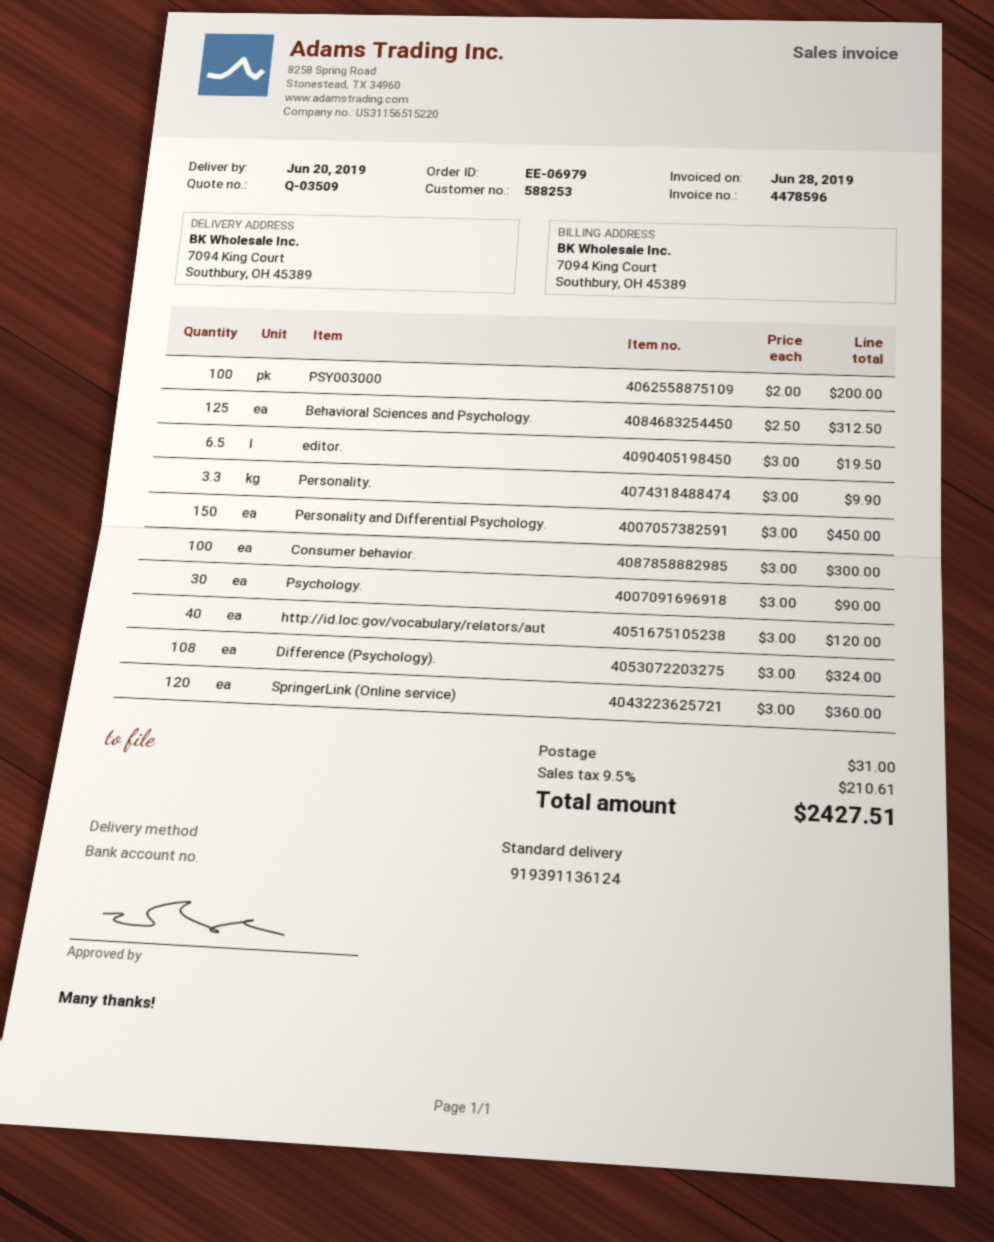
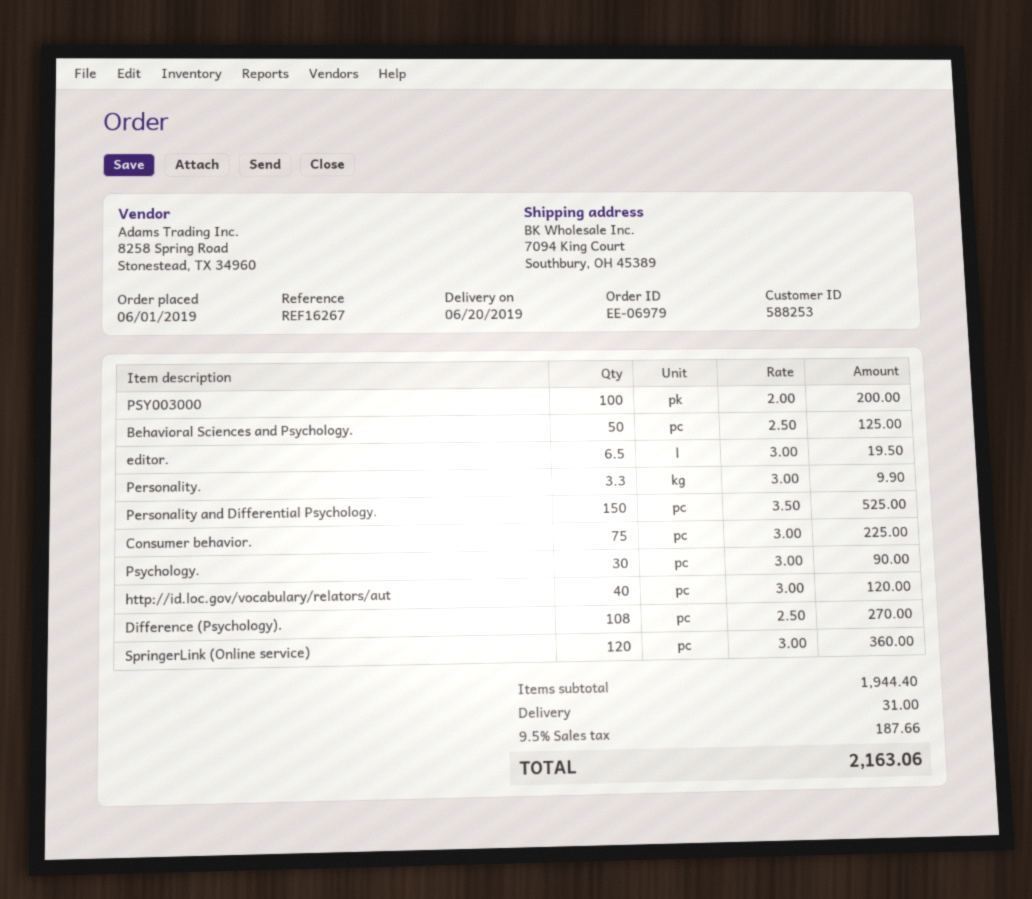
Behavioral Sciences and Psychology.: 125 x 2.50 = 312.50 -> 50 x 2.50 = 125.00
Personality and Differential Psychology.: 150 x 3.00 = 450.00 -> 150 x 3.50 = 525.00
Consumer behavior.: 100 x 3.00 = 300.00 -> 75 x 3.00 = 225.00
Difference (Psychology).: 108 x 3.00 = 324.00 -> 108 x 2.50 = 270.00
tax: 9.5% = 210.61 -> 9.5% = 187.66
total: 2427.51 -> 2163.06

